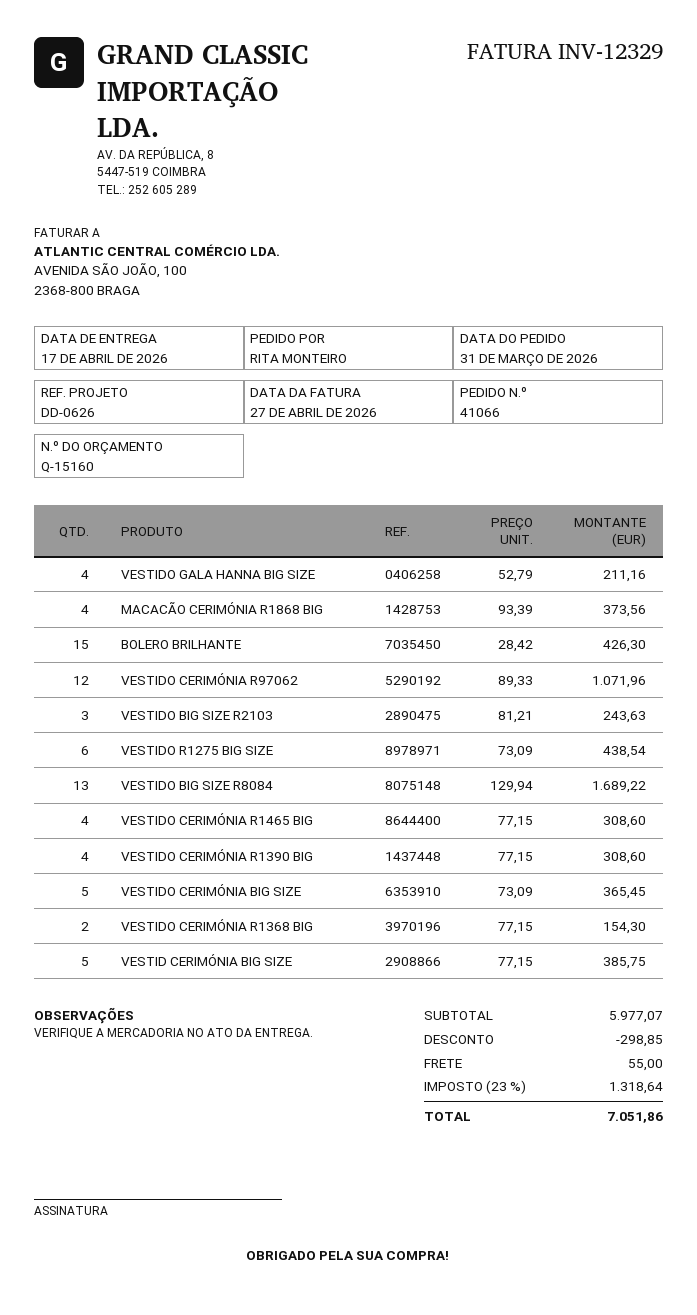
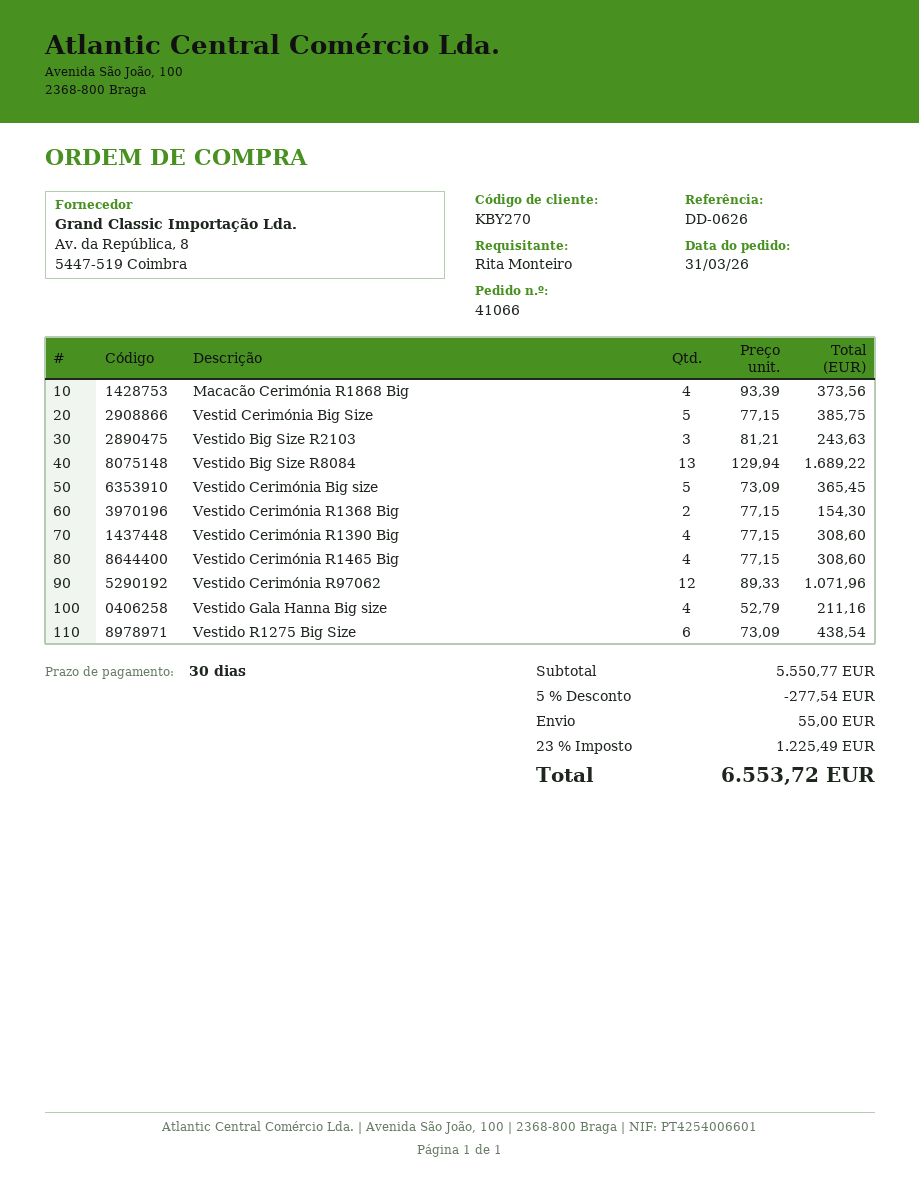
BOLERO BRILHANTE: 15 x 28.42 = 426.30 -> none
subtotal: 5977.07 -> 5550.77
discount: 298.85 -> 277.54
tax: 23% = 1318.64 -> 23% = 1225.49
total: 7051.86 -> 6553.72

